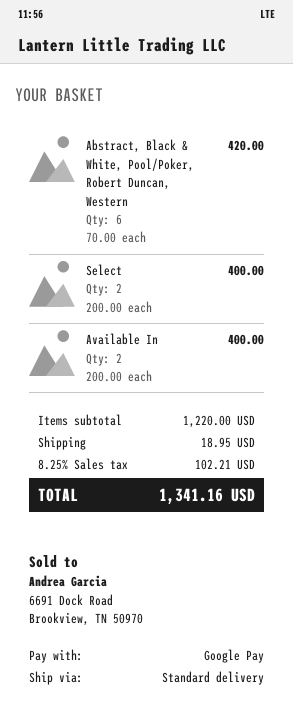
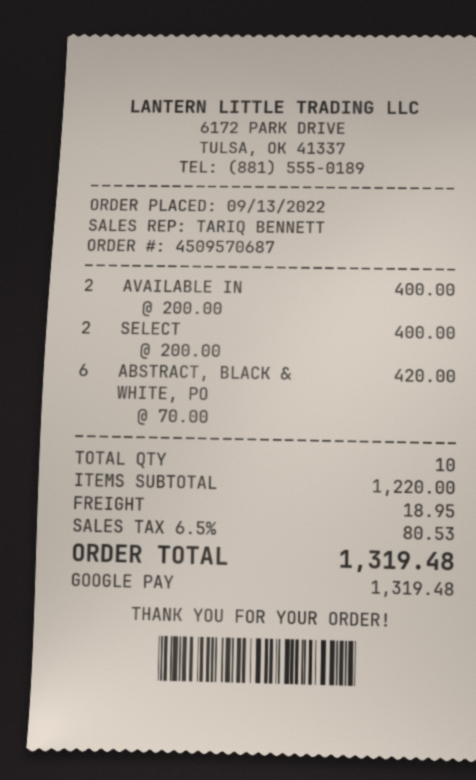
tax: 8.25% = 102.21 -> 6.5% = 80.53
total: 1341.16 -> 1319.48

